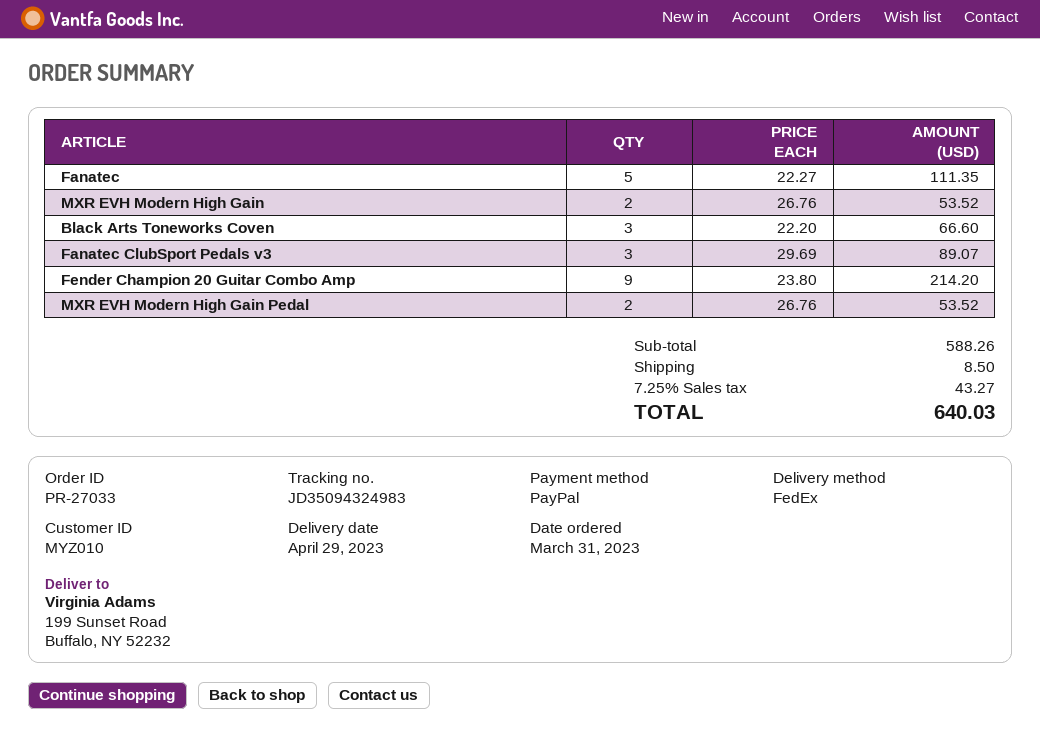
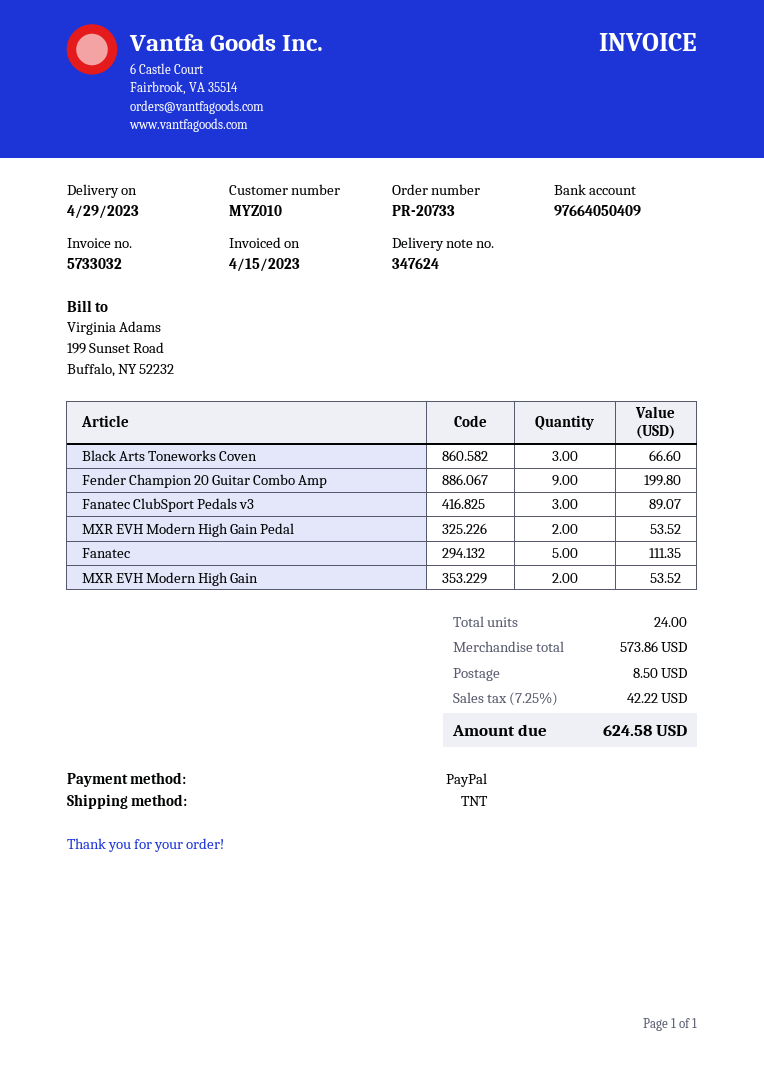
order number: PR-27033 -> PR-20733
shipping method: FedEx -> TNT
Fender Champion 20 Guitar Combo Amp: 9 for 214.20 -> 9 for 199.80
subtotal: 588.26 -> 573.86
tax: 7.25% = 43.27 -> 7.25% = 42.22
total: 640.03 -> 624.58

